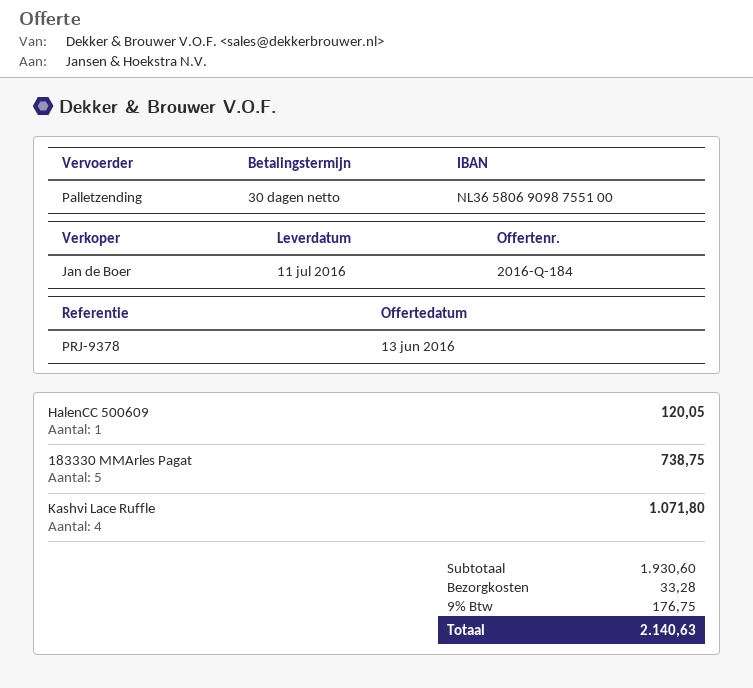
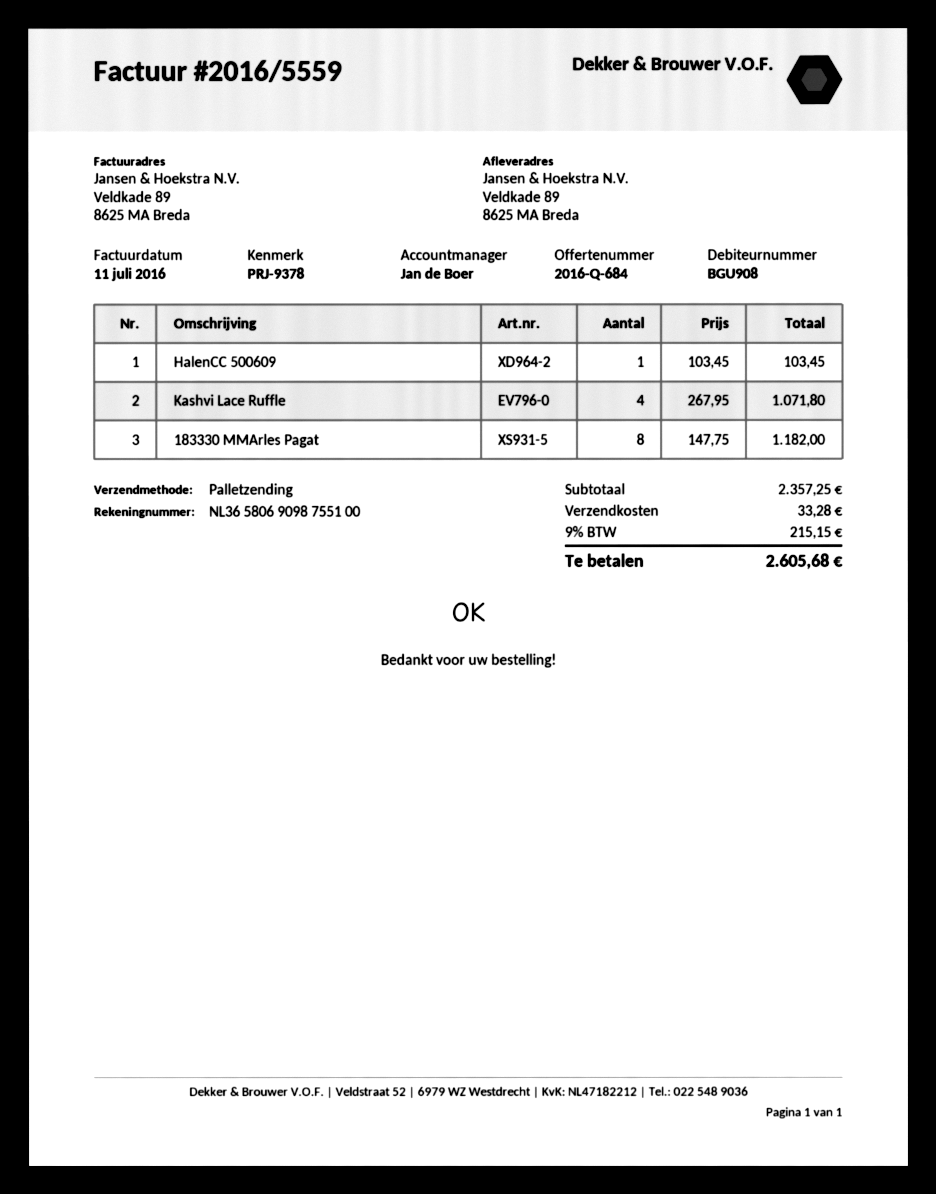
quote number: 2016-Q-184 -> 2016-Q-684
HalenCC 500609: 1 for 120.05 -> 1 for 103.45
183330 MMArles Pagat: 5 for 738.75 -> 8 for 1182.00
subtotal: 1930.60 -> 2357.25
tax: 9% = 176.75 -> 9% = 215.15
total: 2140.63 -> 2605.68

